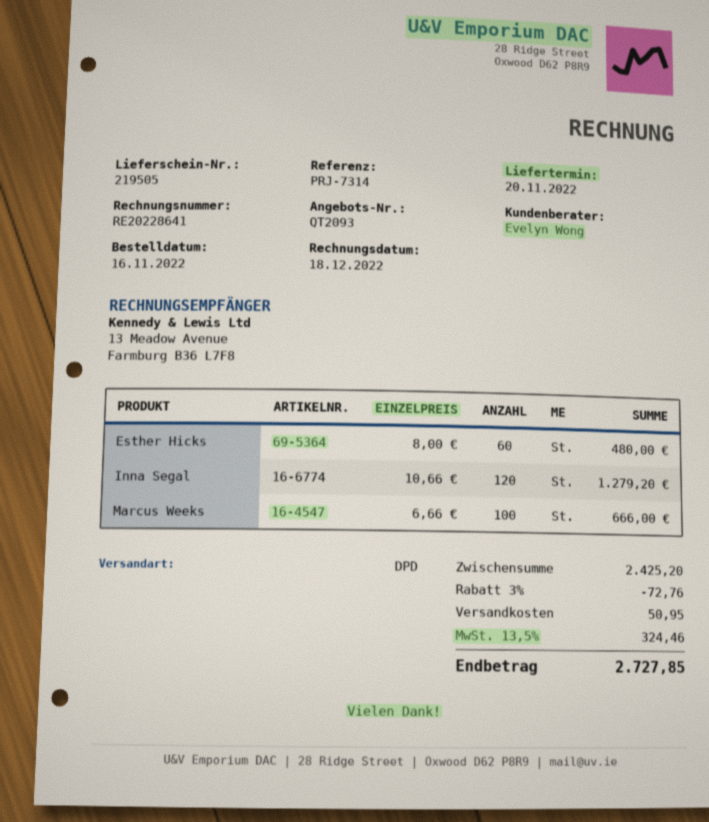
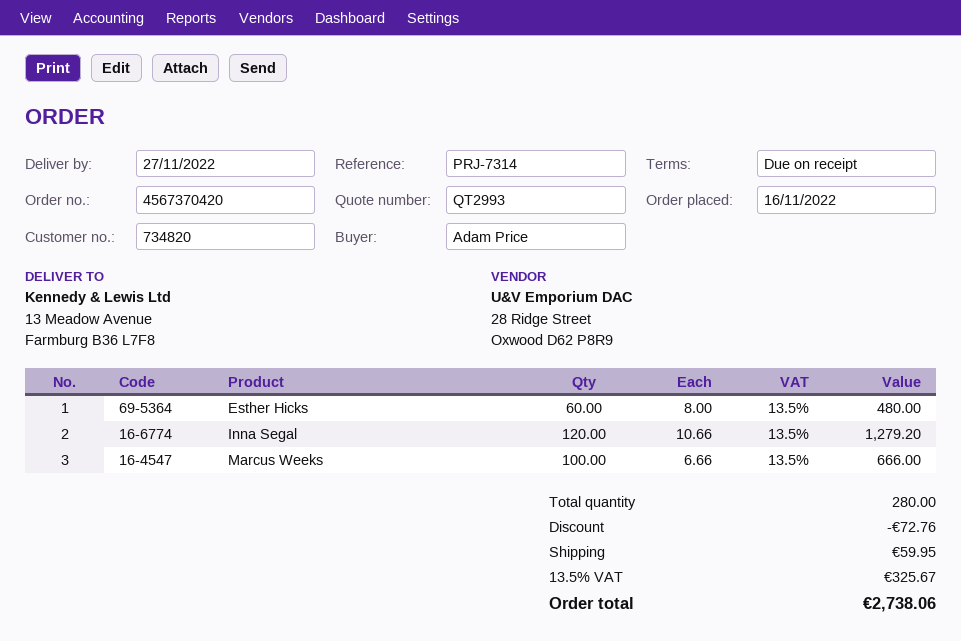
quote number: QT2093 -> QT2993
delivery date: 2022-11-20 -> 2022-11-27
shipping: 50.95 -> 59.95
tax: 13.5% = 324.46 -> 13.5% = 325.67
total: 2727.85 -> 2738.06

